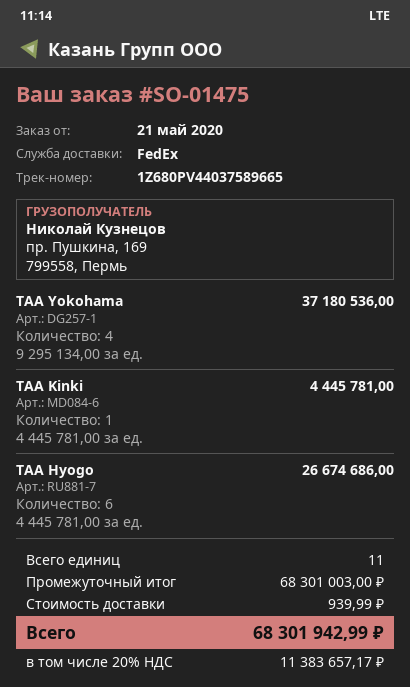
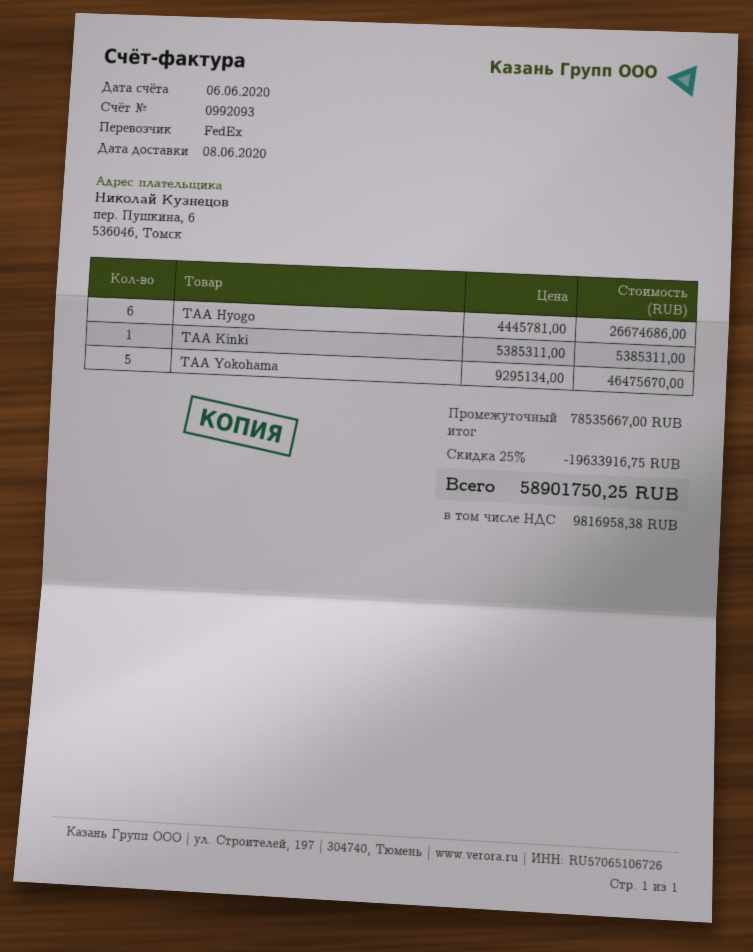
TAA Yokohama: 4 x 9295134.00 = 37180536.00 -> 5 x 9295134.00 = 46475670.00
TAA Kinki: 1 x 4445781.00 = 4445781.00 -> 1 x 5385311.00 = 5385311.00
subtotal: 68301003.00 -> 78535667.00
discount: none -> 25% = 19633916.75
shipping: 939.99 -> none
tax: 11383657.17 -> 9816958.38
total: 68301942.99 -> 58901750.25

